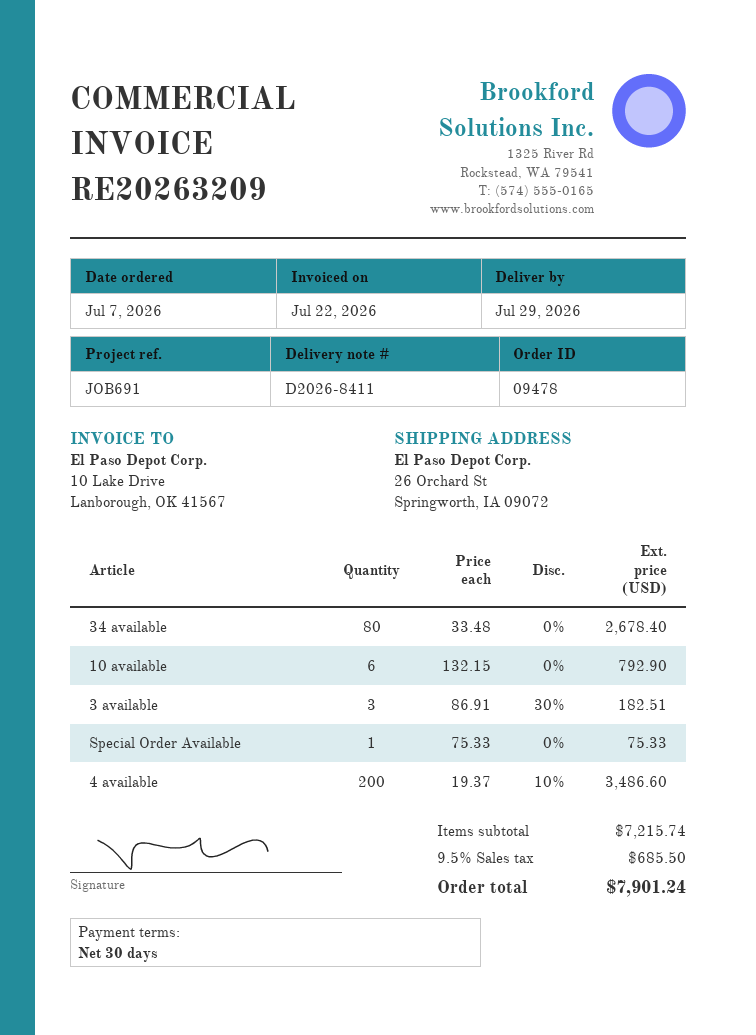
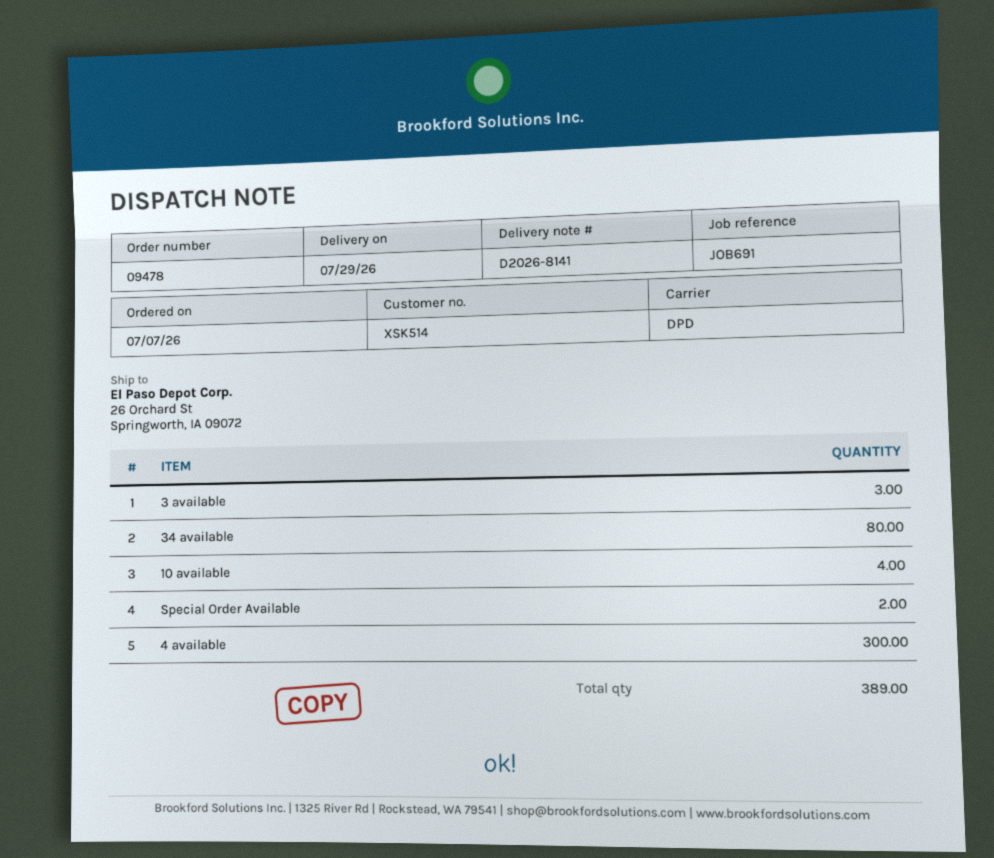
delivery note number: D2026-8411 -> D2026-8141
10 available: 6 -> 4
Special Order Available: 1 -> 2
4 available: 200 -> 300

